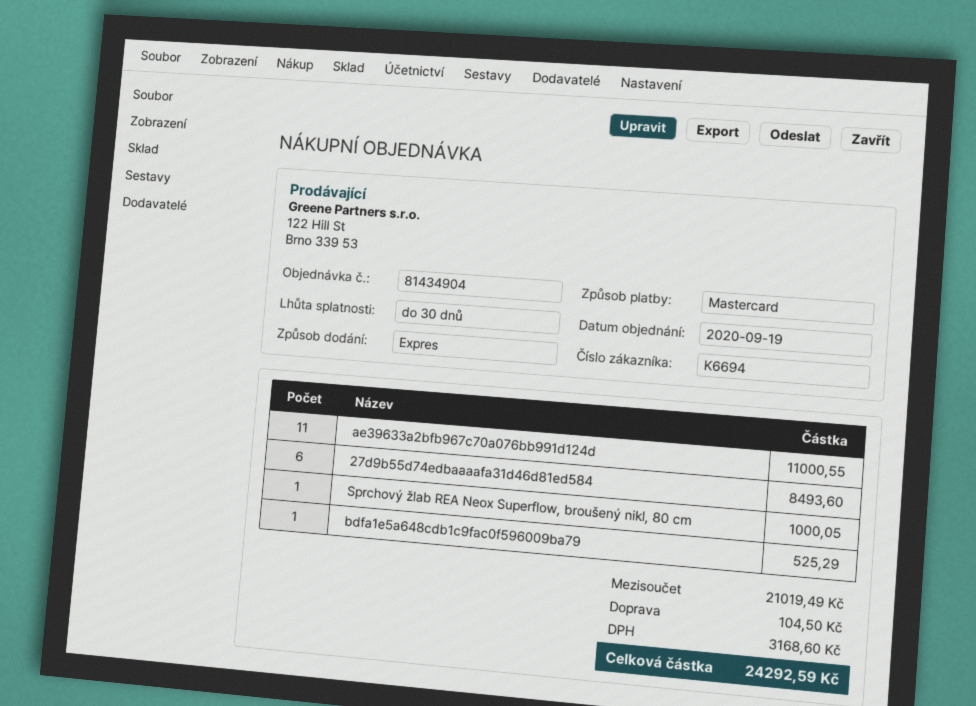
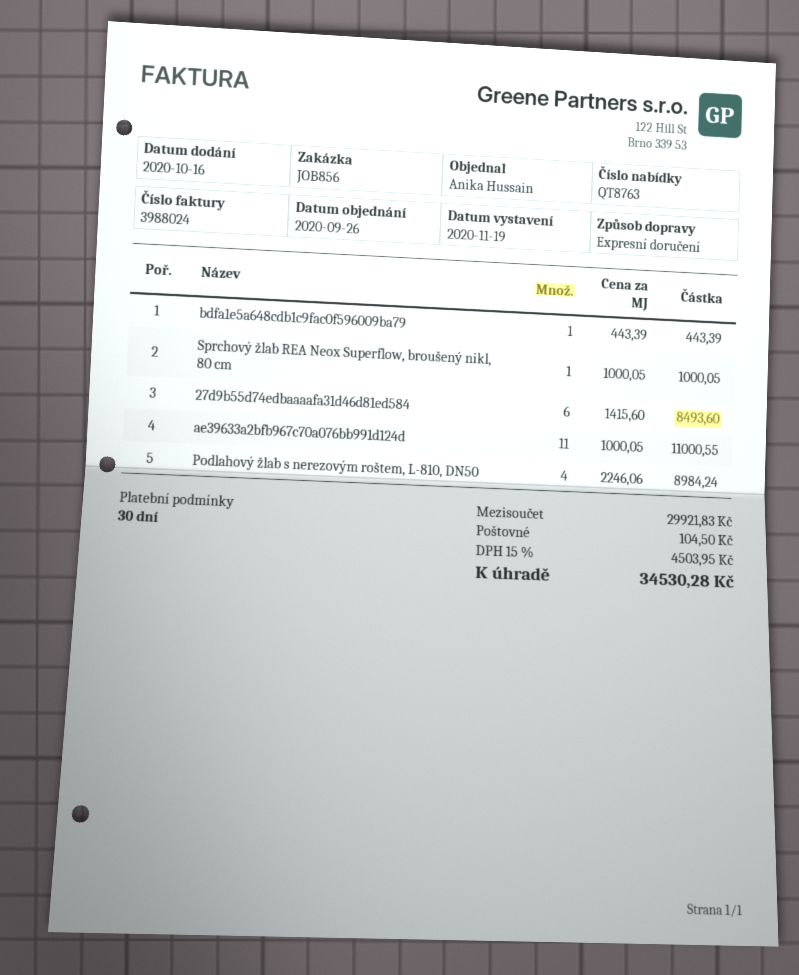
order date: 2020-09-19 -> 2020-09-26
bdfa1e5a648cdb1c9fac0f596009ba79: 1 for 525.29 -> 1 for 443.39
Podlahový žlab s nerezovým roštem, L-810, DN50: none -> 4 for 8984.24
subtotal: 21019.49 -> 29921.83
tax: 3168.60 -> 4503.95
total: 24292.59 -> 34530.28

